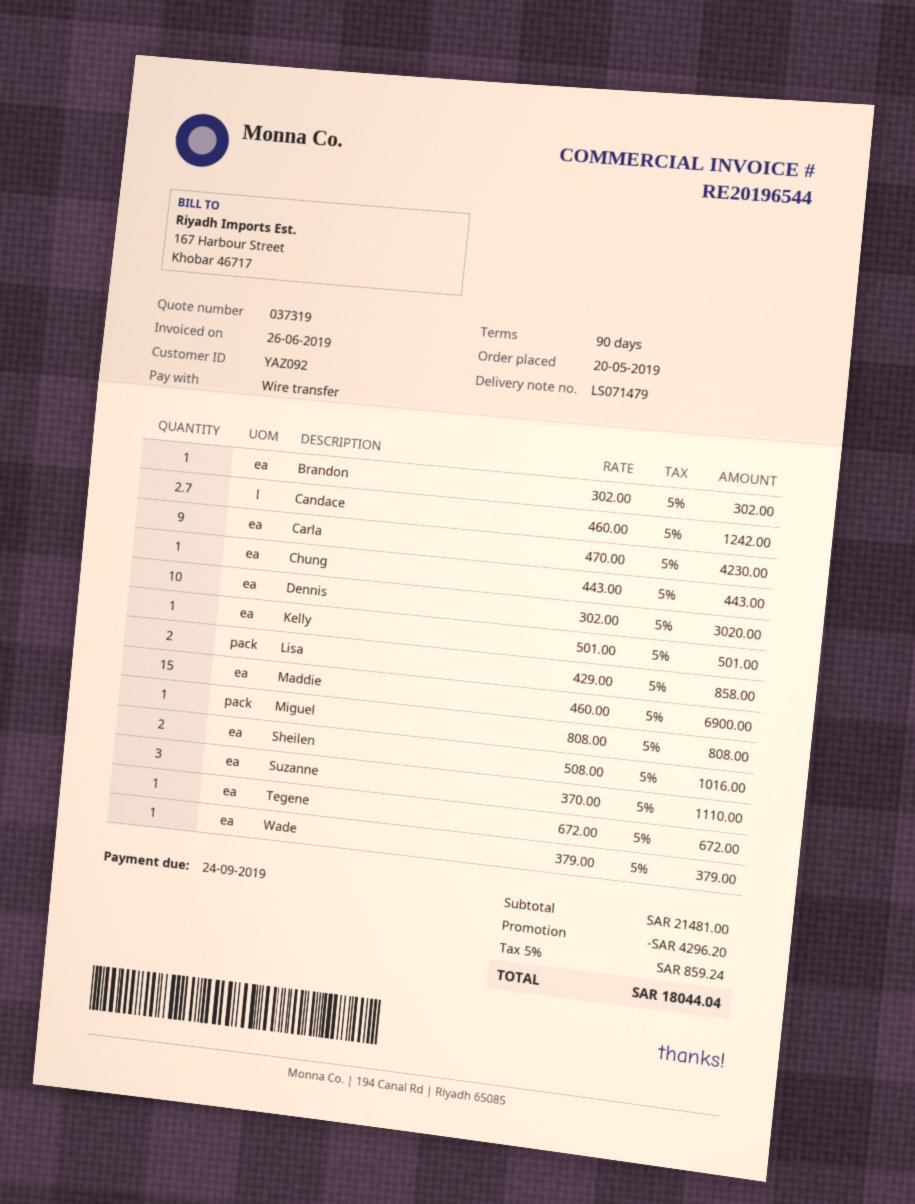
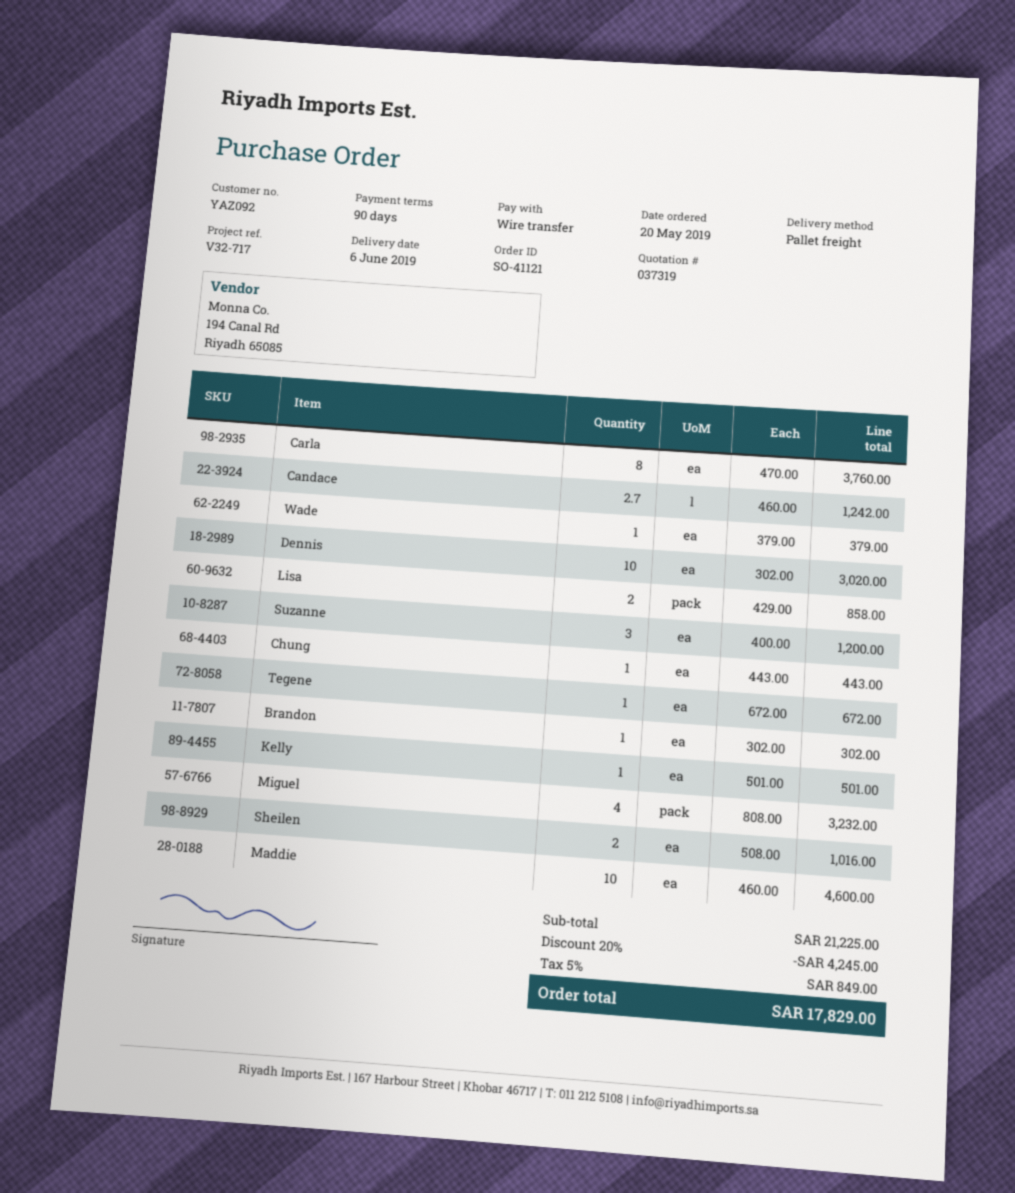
Carla: 9 x 470.00 = 4230.00 -> 8 x 470.00 = 3760.00
Maddie: 15 x 460.00 = 6900.00 -> 10 x 460.00 = 4600.00
Miguel: 1 x 808.00 = 808.00 -> 4 x 808.00 = 3232.00
Suzanne: 3 x 370.00 = 1110.00 -> 3 x 400.00 = 1200.00
subtotal: 21481.00 -> 21225.00
discount: 4296.20 -> 4245.00
tax: 5% = 859.24 -> 5% = 849.00
total: 18044.04 -> 17829.00

